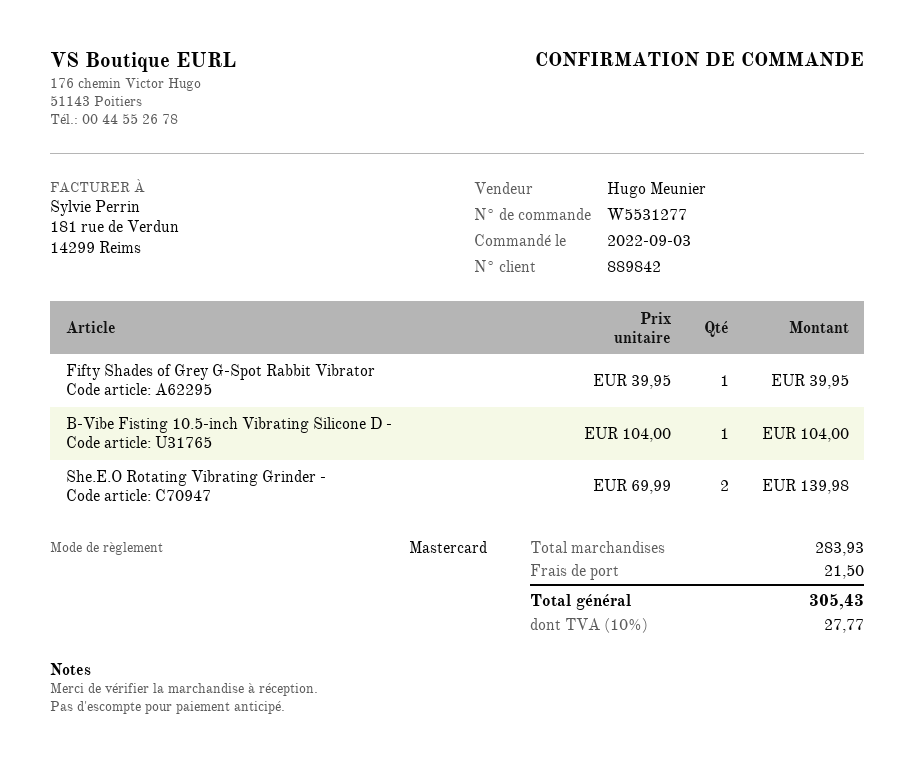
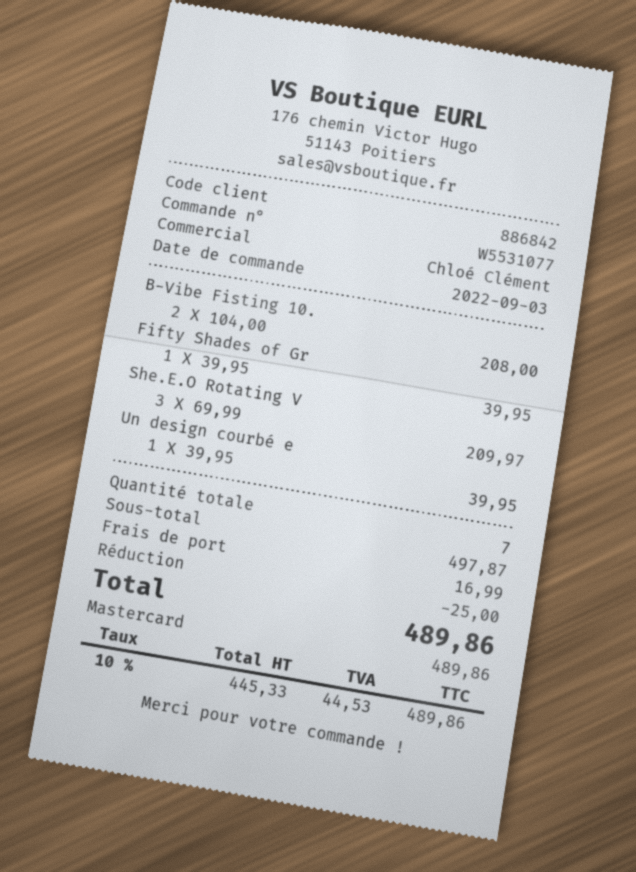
order number: W5531277 -> W5531077
customer number: 889842 -> 886842
sales rep: Hugo Meunier -> Chloé Clément
B-Vibe Fisting 10.5-inch Vibrating Silicone D -: 1 x 104.00 = 104.00 -> 2 x 104.00 = 208.00
She.E.O Rotating Vibrating Grinder -: 2 x 69.99 = 139.98 -> 3 x 69.99 = 209.97
Un design courbé e: none -> 1 x 39.95 = 39.95
subtotal: 283.93 -> 497.87
discount: none -> 25.00
shipping: 21.50 -> 16.99
tax: 10% = 27.77 -> 10% = 44.53
total: 305.43 -> 489.86

